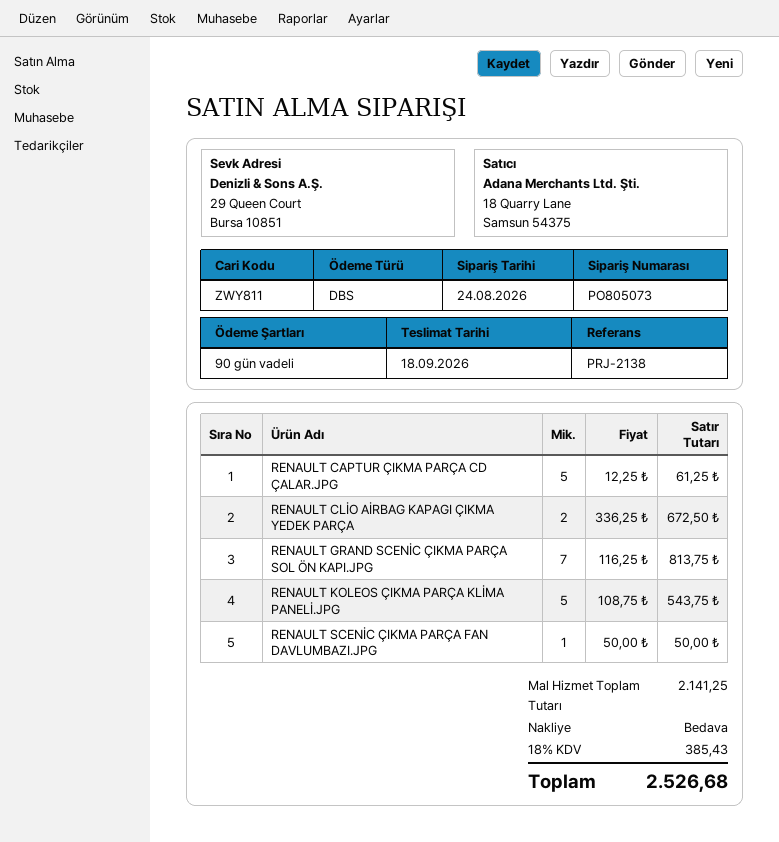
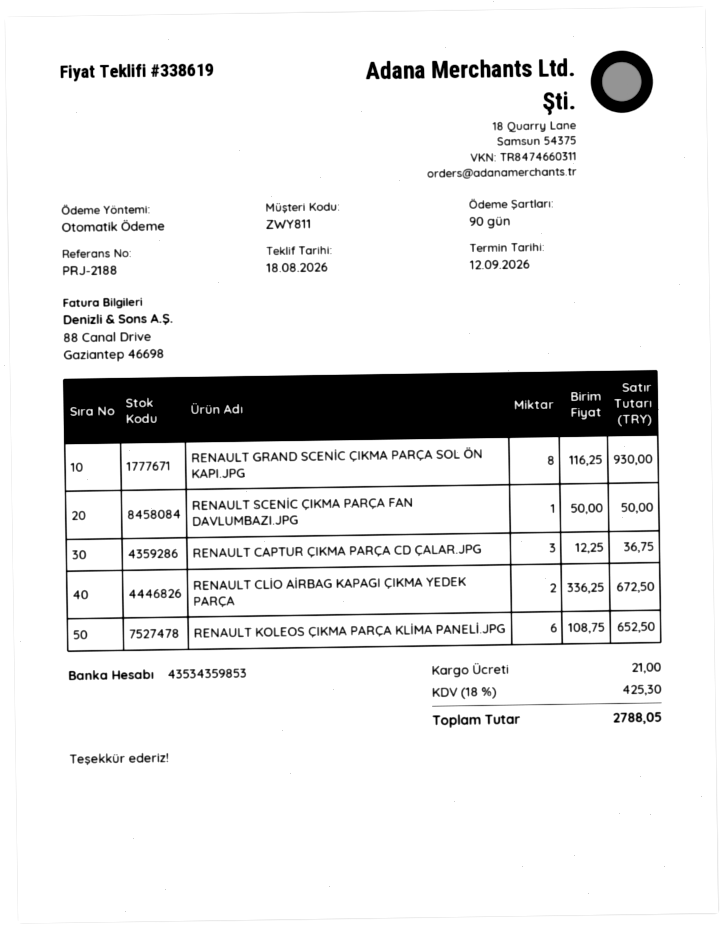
delivery date: 2026-09-18 -> 2026-09-12
reference: PRJ-2138 -> PRJ-2188
RENAULT CAPTUR ÇIKMA PARÇA CD ÇALAR.JPG: 5 x 12.25 = 61.25 -> 3 x 12.25 = 36.75
RENAULT GRAND SCENİC ÇIKMA PARÇA SOL ÖN KAPI.JPG: 7 x 116.25 = 813.75 -> 8 x 116.25 = 930.00
RENAULT KOLEOS ÇIKMA PARÇA KLİMA PANELİ.JPG: 5 x 108.75 = 543.75 -> 6 x 108.75 = 652.50
shipping: 0.00 -> 21.00
tax: 18% = 385.43 -> 18% = 425.30
total: 2526.68 -> 2788.05

